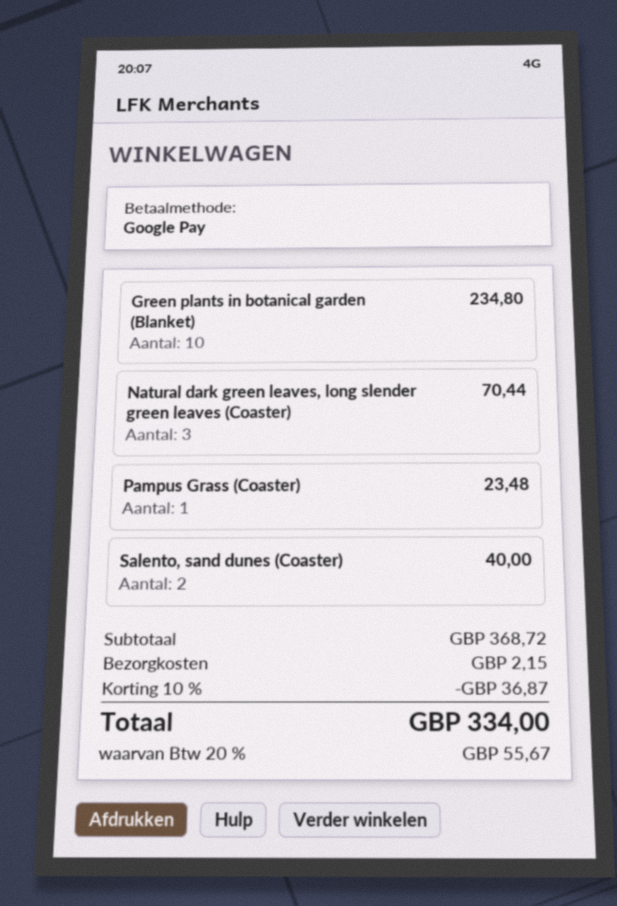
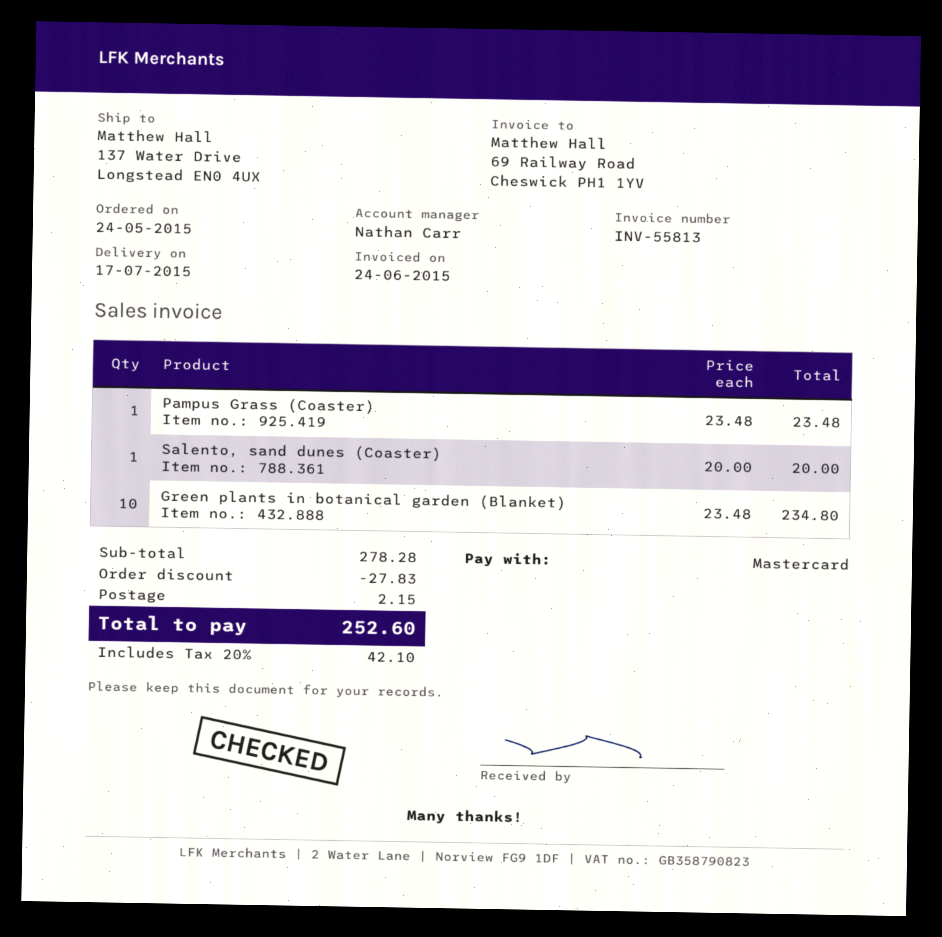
payment method: Google Pay -> Mastercard
Natural dark green leaves, long slender green leaves (Coaster): 3 for 70.44 -> none
Salento, sand dunes (Coaster): 2 for 40.00 -> 1 for 20.00
subtotal: 368.72 -> 278.28
discount: 36.87 -> 27.83
tax: 20% = 55.67 -> 20% = 42.10
total: 334.00 -> 252.60

